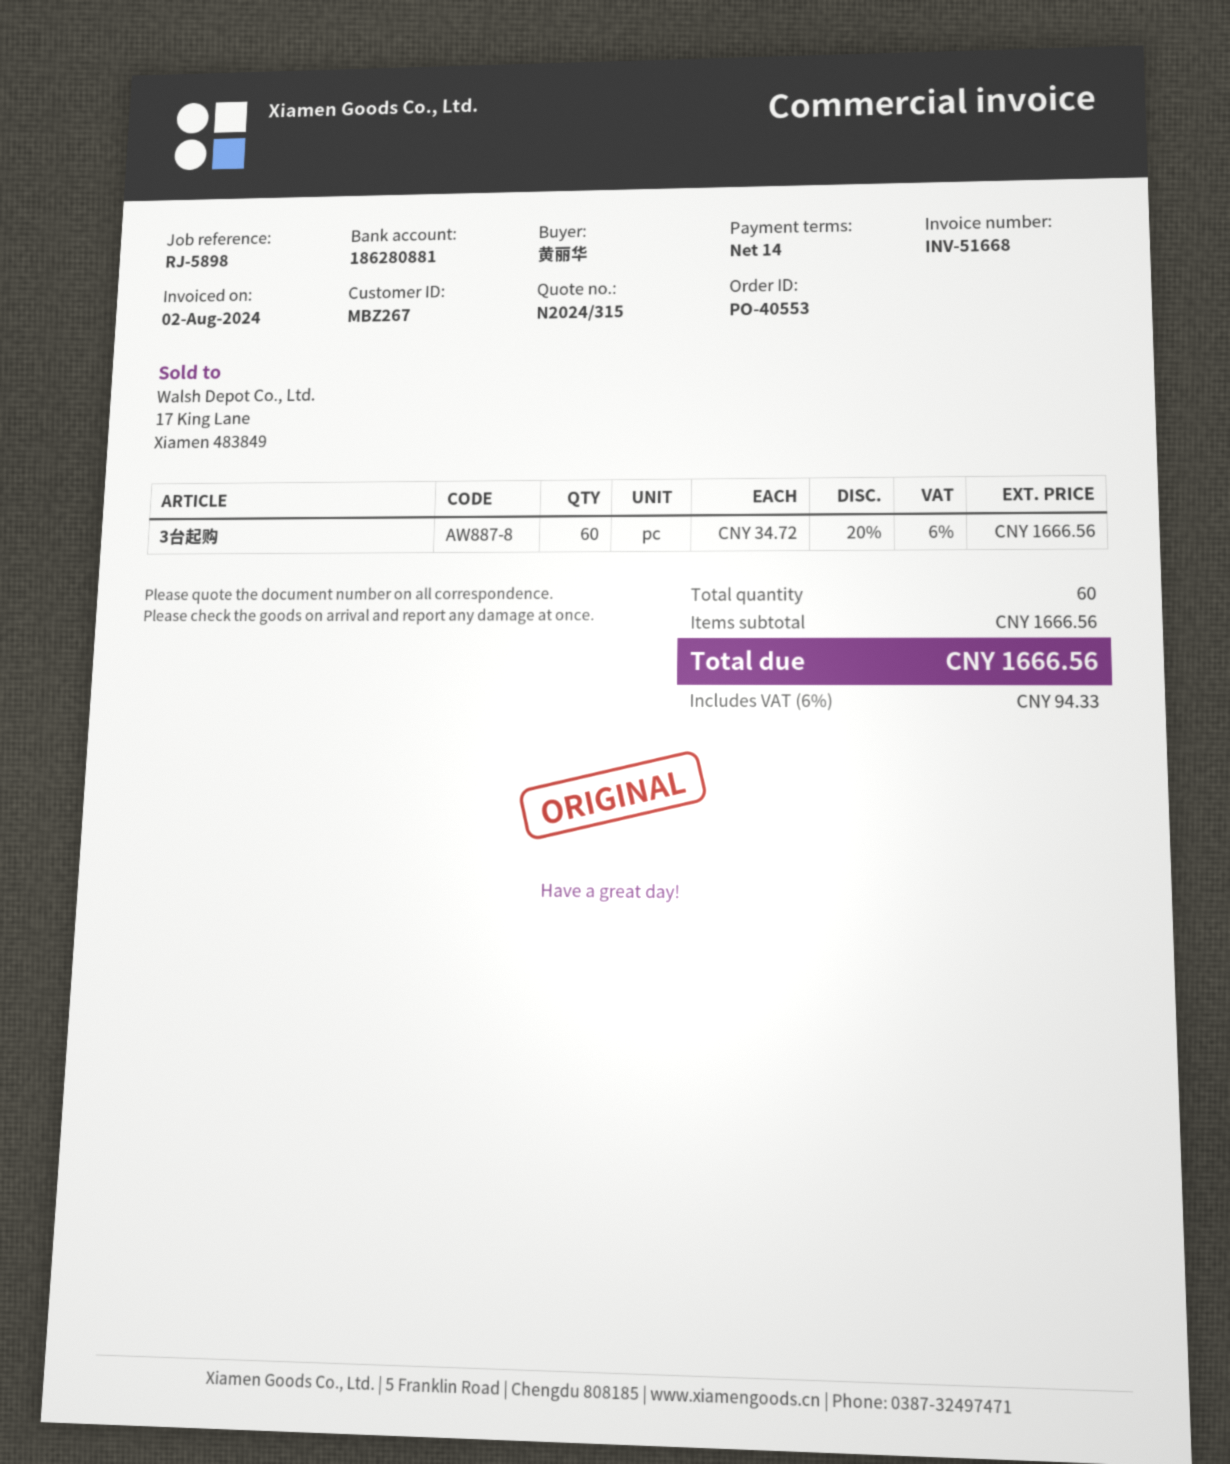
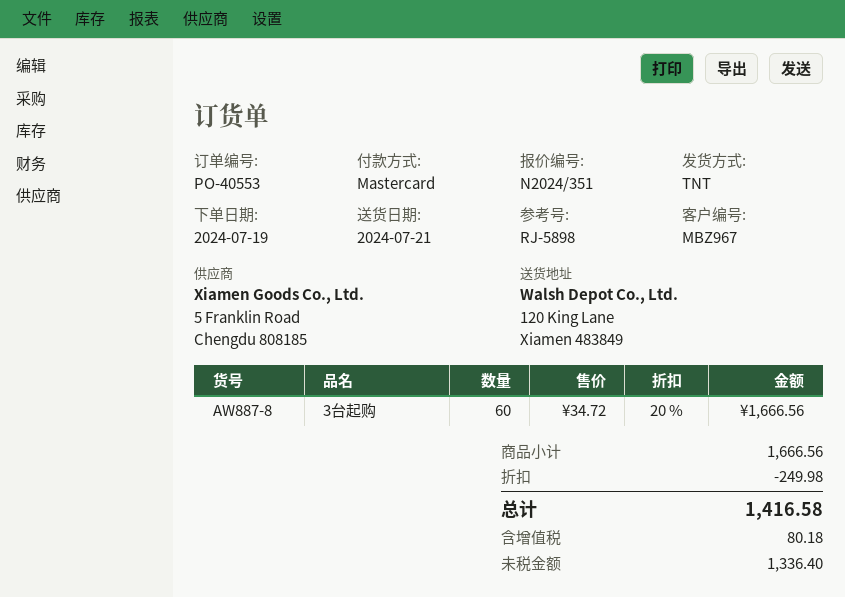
quote number: N2024/315 -> N2024/351
customer number: MBZ267 -> MBZ967
discount: none -> 249.98
tax: 94.33 -> 80.18
total: 1666.56 -> 1416.58

